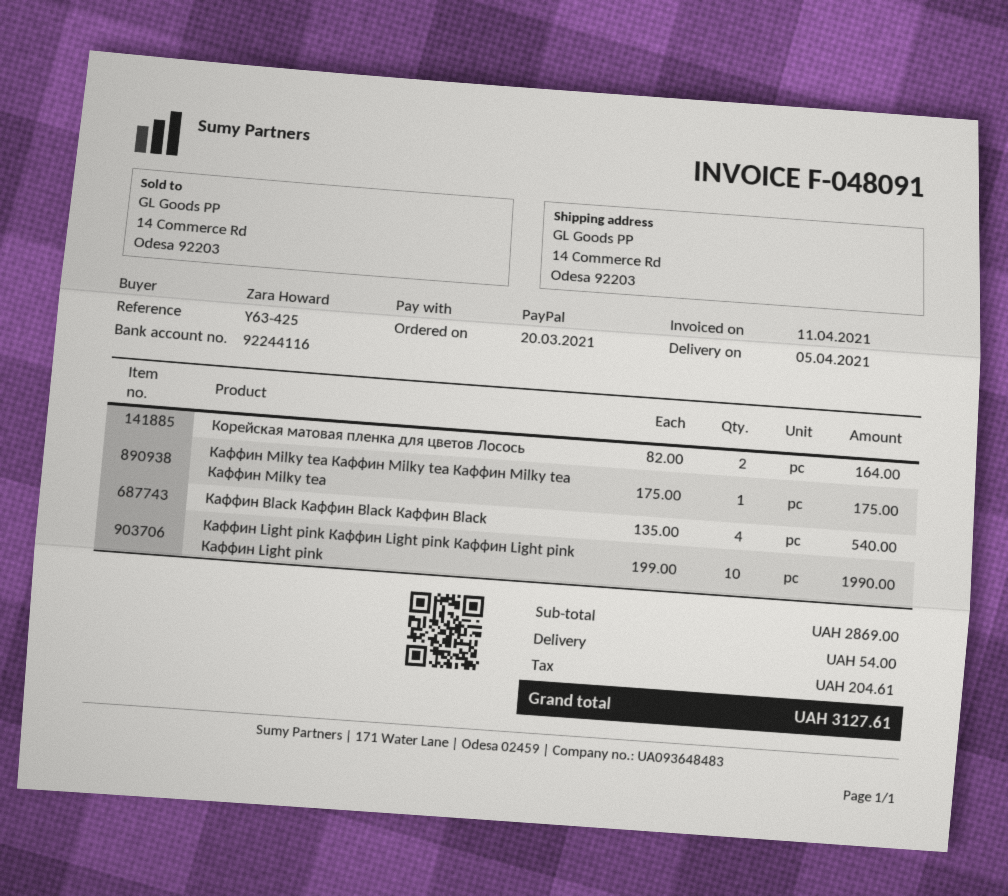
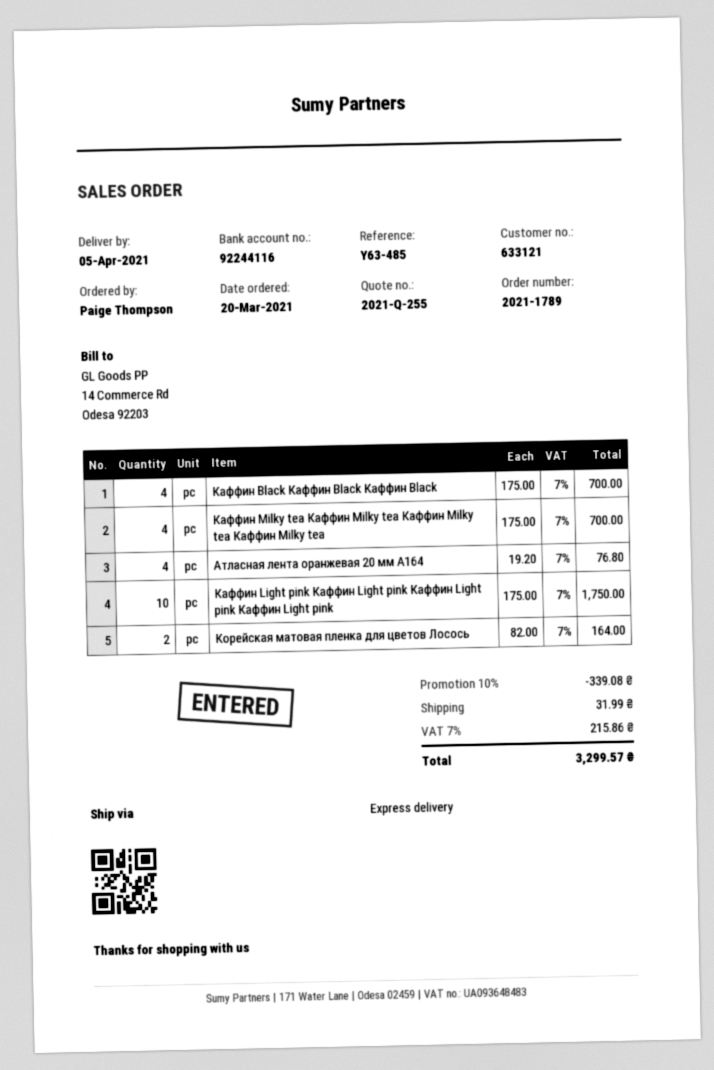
reference: Y63-425 -> Y63-485
ordered by: Zara Howard -> Paige Thompson
Каффин Milky tea Каффин Milky tea Каффин Milky tea Каффин Milky tea: 1 x 175.00 = 175.00 -> 4 x 175.00 = 700.00
Каффин Black Каффин Black Каффин Black: 4 x 135.00 = 540.00 -> 4 x 175.00 = 700.00
Каффин Light pink Каффин Light pink Каффин Light pink Каффин Light pink: 10 x 199.00 = 1990.00 -> 10 x 175.00 = 1750.00
Атласная лента оранжевая 20 мм А164: none -> 4 x 19.20 = 76.80
discount: none -> 10% = 339.08
shipping: 54.00 -> 31.99
tax: 204.61 -> 215.86
total: 3127.61 -> 3299.57

